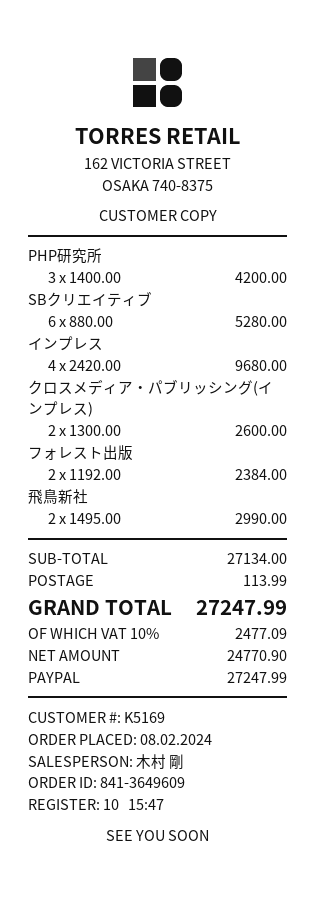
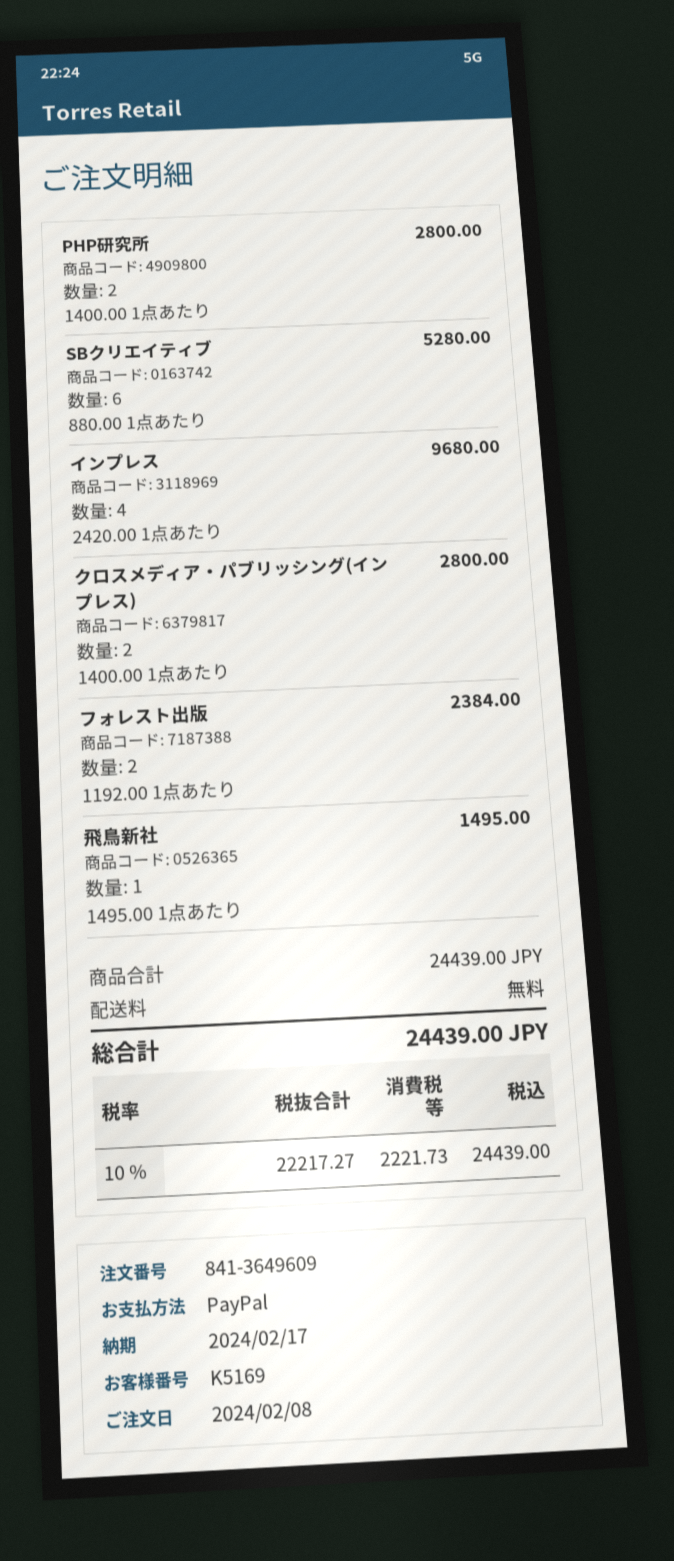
PHP研究所: 3 x 1400.00 = 4200.00 -> 2 x 1400.00 = 2800.00
クロスメディア・パブリッシング(インプレス): 2 x 1300.00 = 2600.00 -> 2 x 1400.00 = 2800.00
飛鳥新社: 2 x 1495.00 = 2990.00 -> 1 x 1495.00 = 1495.00
subtotal: 27134.00 -> 24439.00
shipping: 113.99 -> 0.00
net: 24770.90 -> 22217.27
tax: 10% = 2477.09 -> 10% = 2221.73
total: 27247.99 -> 24439.00

